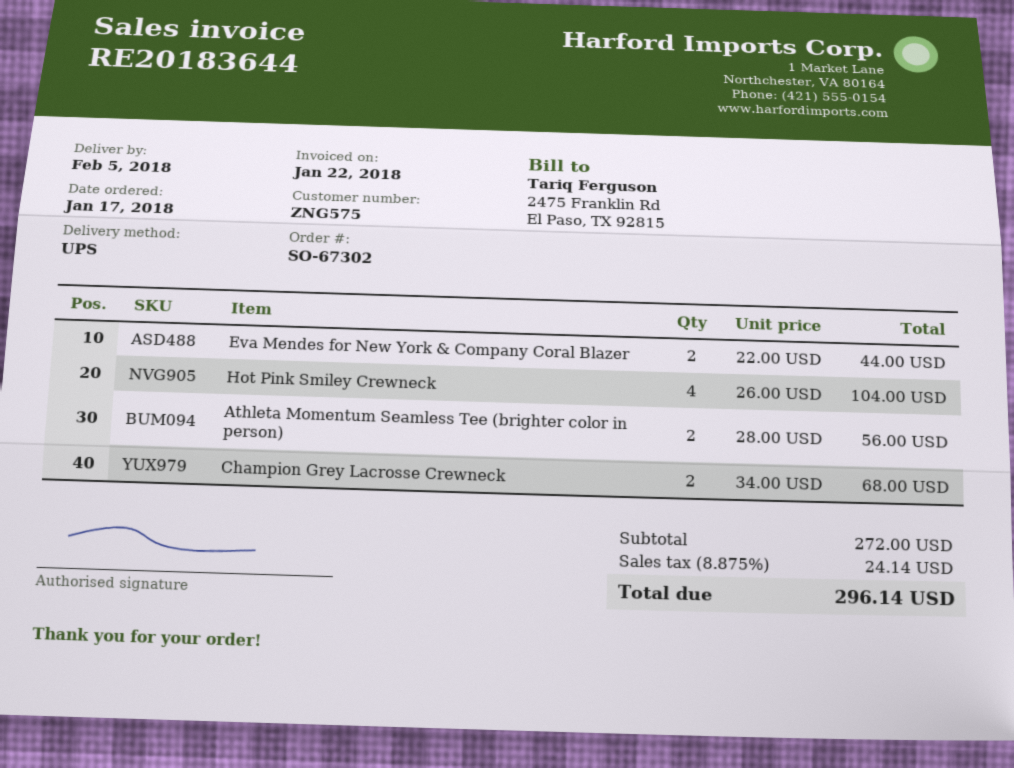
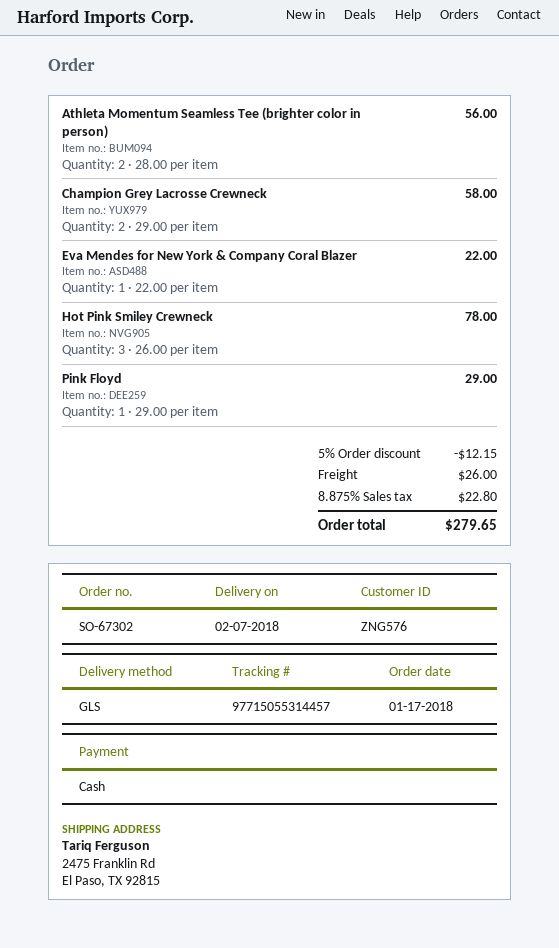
delivery date: 2018-02-05 -> 2018-02-07
customer number: ZNG575 -> ZNG576
shipping method: UPS -> GLS
Eva Mendes for New York & Company Coral Blazer: 2 x 22.00 = 44.00 -> 1 x 22.00 = 22.00
Hot Pink Smiley Crewneck: 4 x 26.00 = 104.00 -> 3 x 26.00 = 78.00
Champion Grey Lacrosse Crewneck: 2 x 34.00 = 68.00 -> 2 x 29.00 = 58.00
Pink Floyd: none -> 1 x 29.00 = 29.00
discount: none -> 5% = 12.15
shipping: none -> 26.00
tax: 8.875% = 24.14 -> 8.875% = 22.80
total: 296.14 -> 279.65

